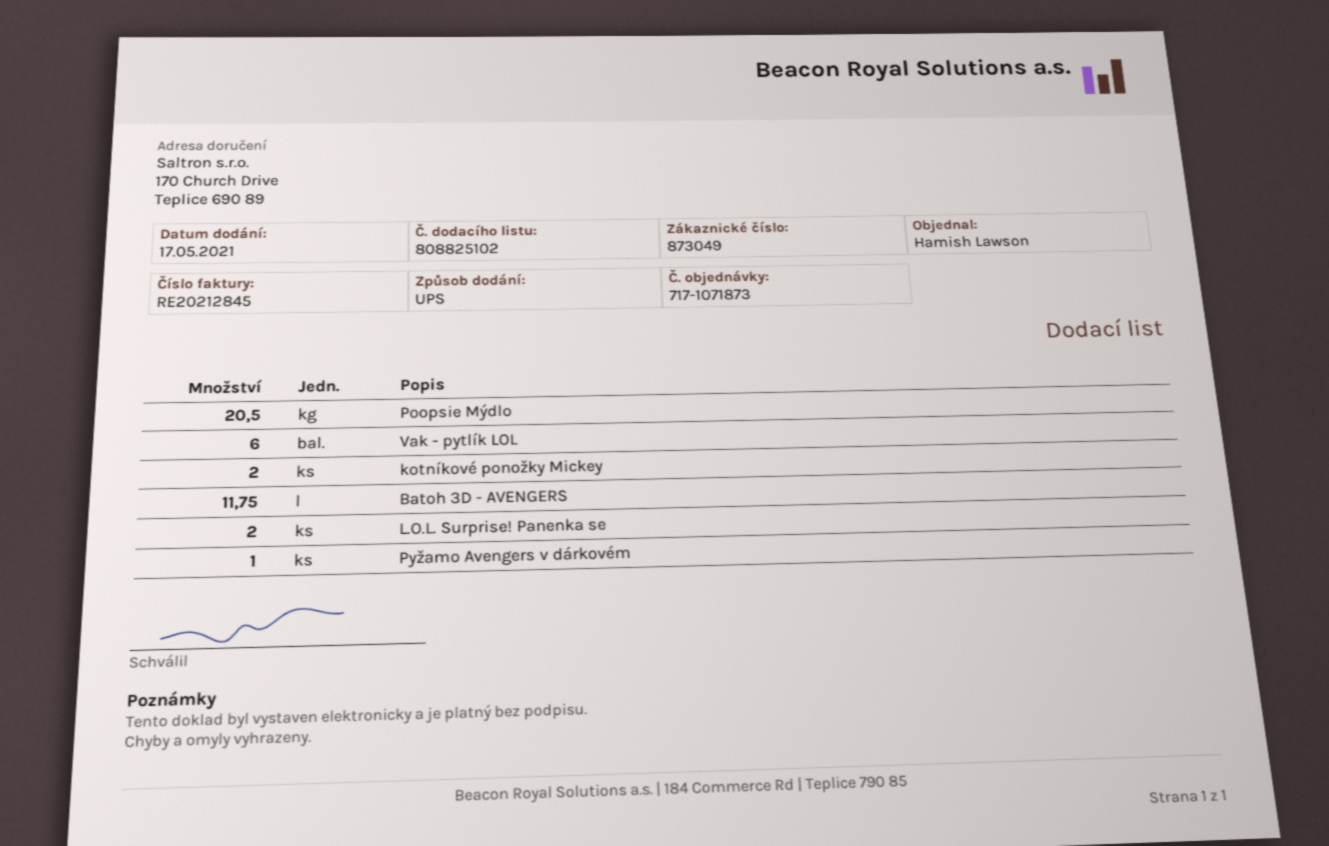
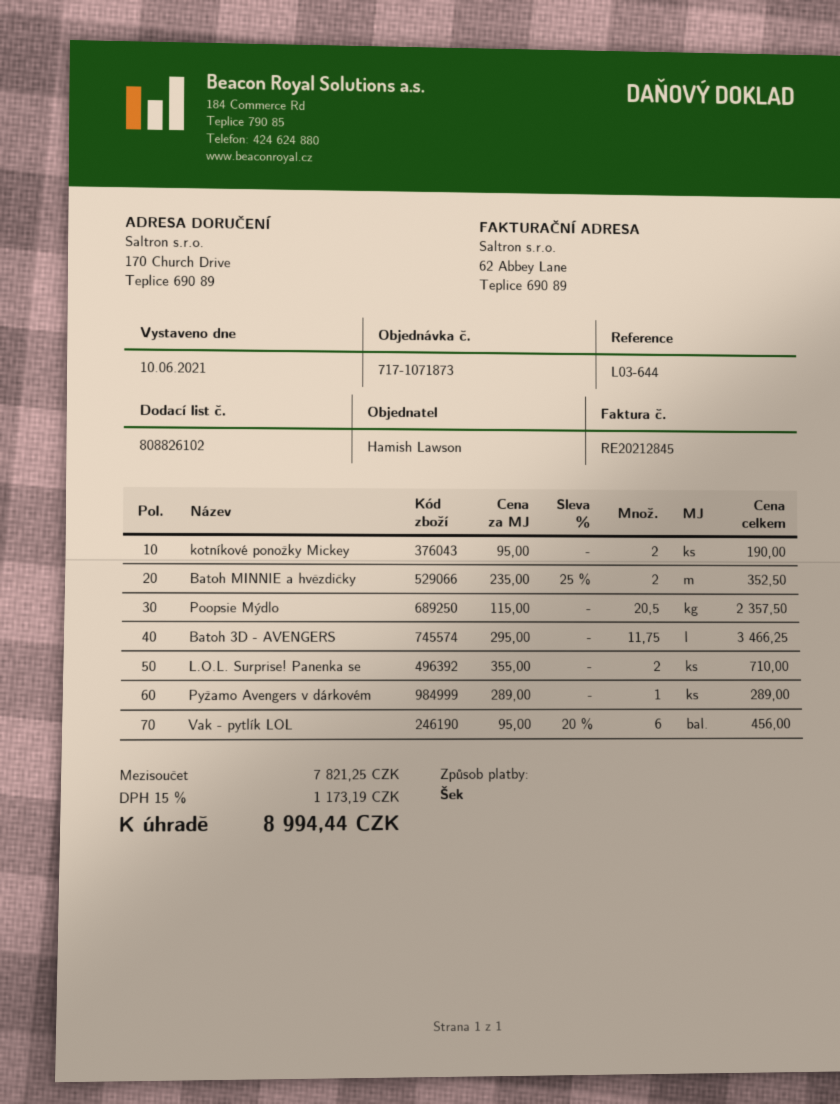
delivery note number: 808825102 -> 808826102
Batoh MINNIE a hvězdičky: none -> 2

